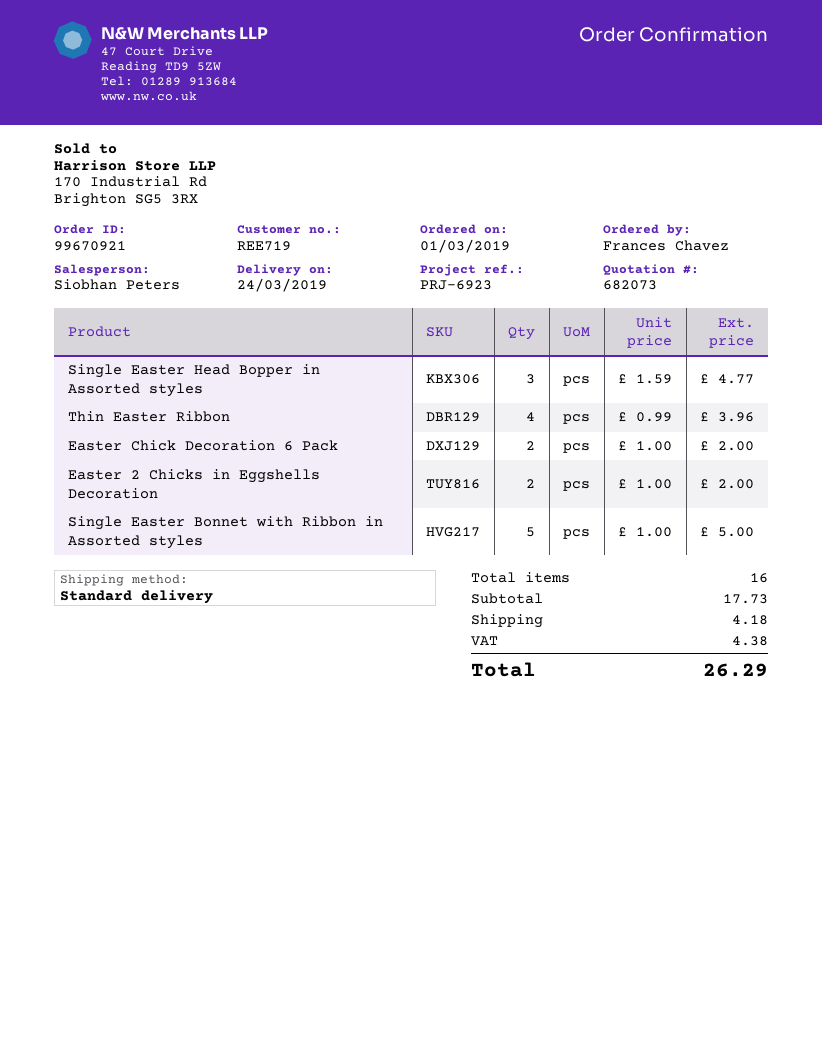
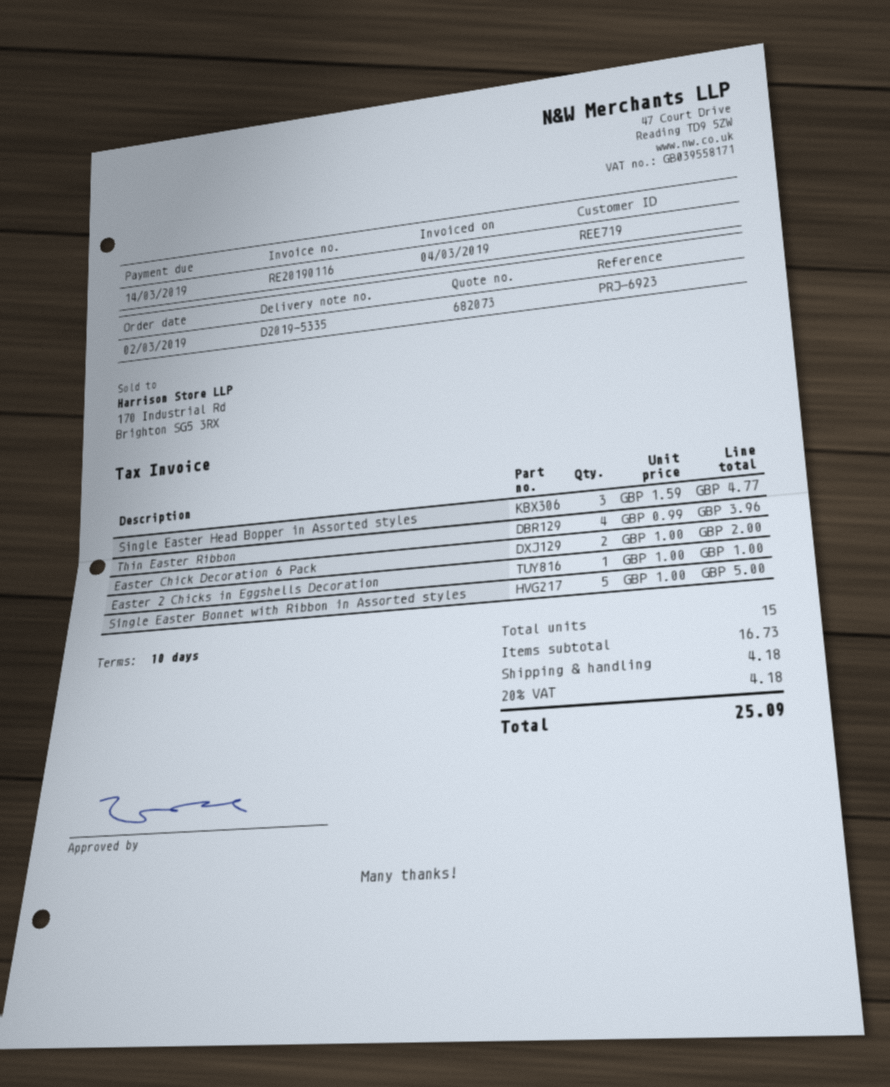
order date: 2019-03-01 -> 2019-03-02
Easter 2 Chicks in Eggshells Decoration: 2 x 1.00 = 2.00 -> 1 x 1.00 = 1.00
total quantity: 16 -> 15
subtotal: 17.73 -> 16.73
tax: 4.38 -> 4.18
total: 26.29 -> 25.09

